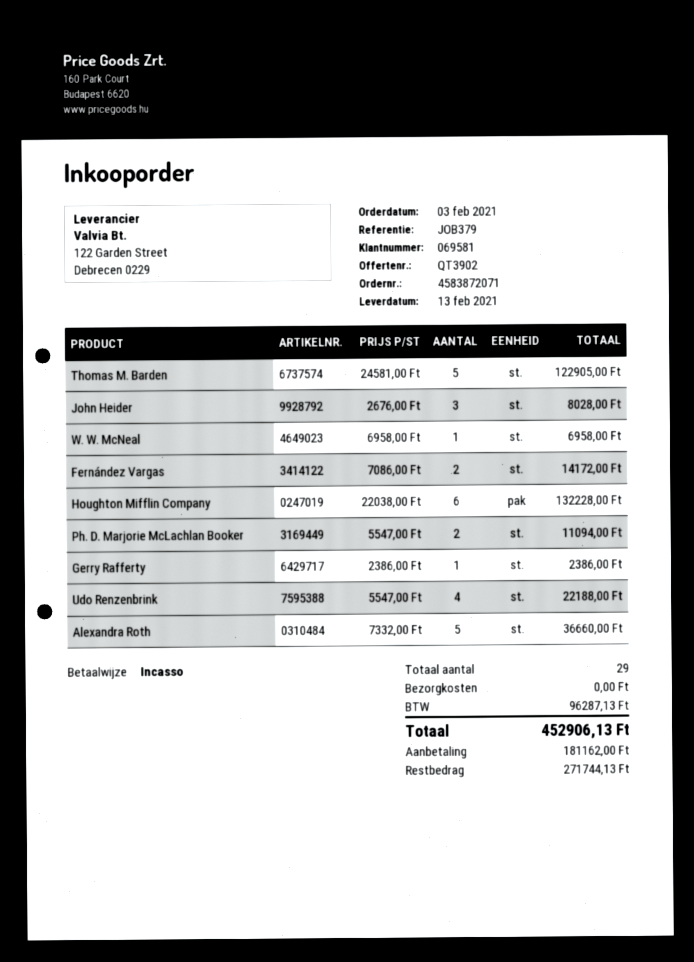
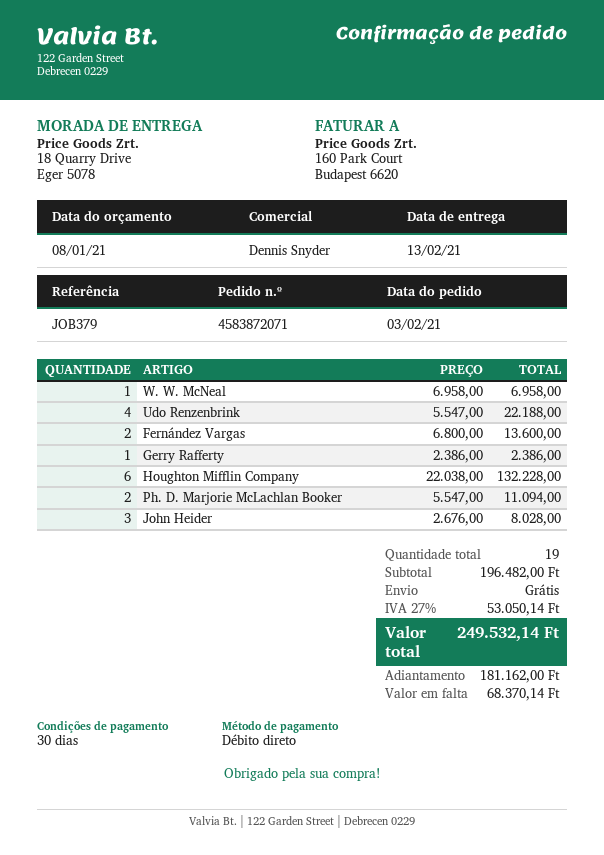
Thomas M. Barden: 5 x 24581.00 = 122905.00 -> none
Fernández Vargas: 2 x 7086.00 = 14172.00 -> 2 x 6800.00 = 13600.00
Alexandra Roth: 5 x 7332.00 = 36660.00 -> none
total quantity: 29 -> 19
tax: 96287.13 -> 53050.14
total: 452906.13 -> 249532.14
balance: 271744.13 -> 68370.14

